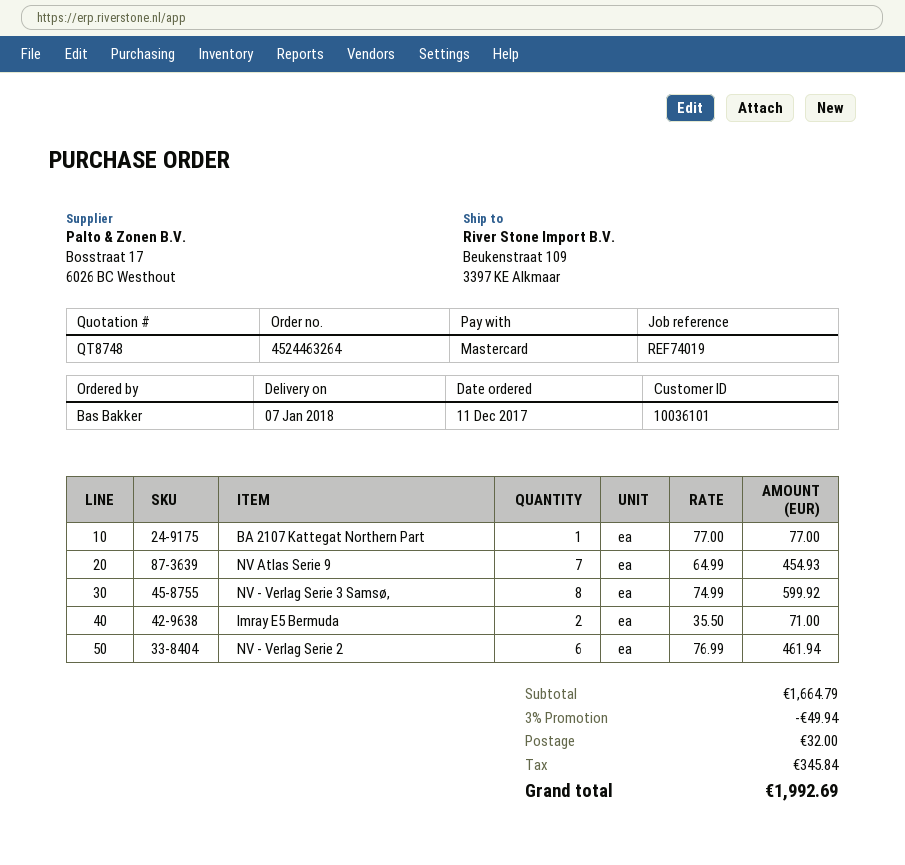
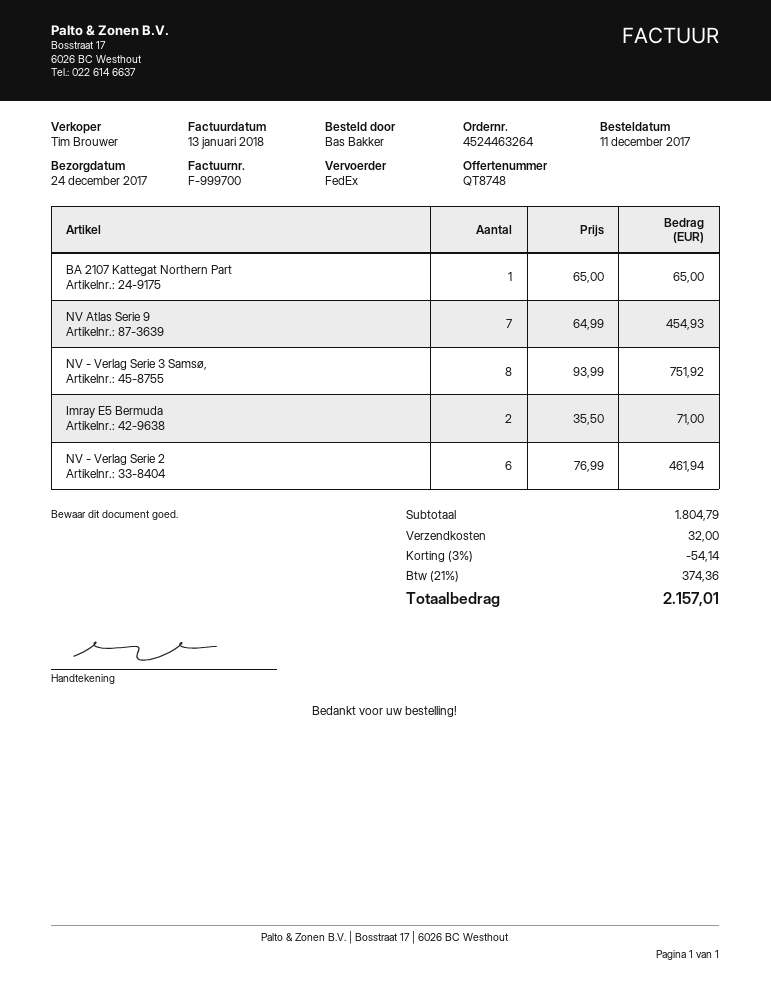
delivery date: 2018-01-07 -> 2017-12-24
BA 2107 Kattegat Northern Part: 1 x 77.00 = 77.00 -> 1 x 65.00 = 65.00
NV - Verlag Serie 3 Samsø,: 8 x 74.99 = 599.92 -> 8 x 93.99 = 751.92
subtotal: 1664.79 -> 1804.79
discount: 3% = 49.94 -> 3% = 54.14
tax: 345.84 -> 374.36
total: 1992.69 -> 2157.01

